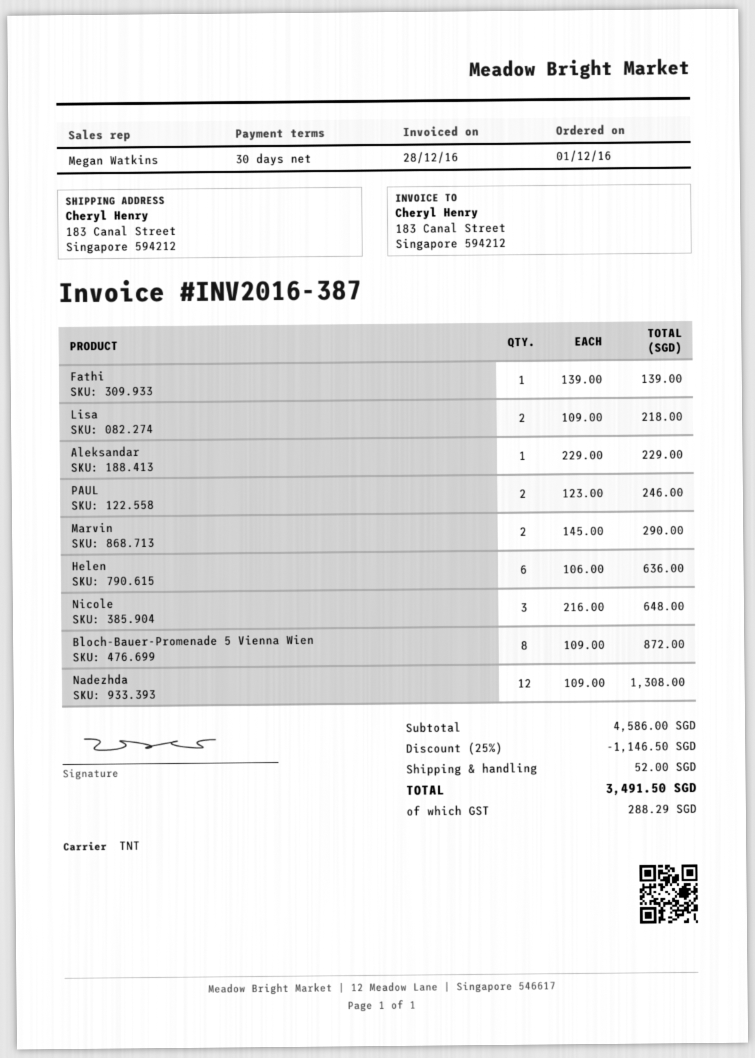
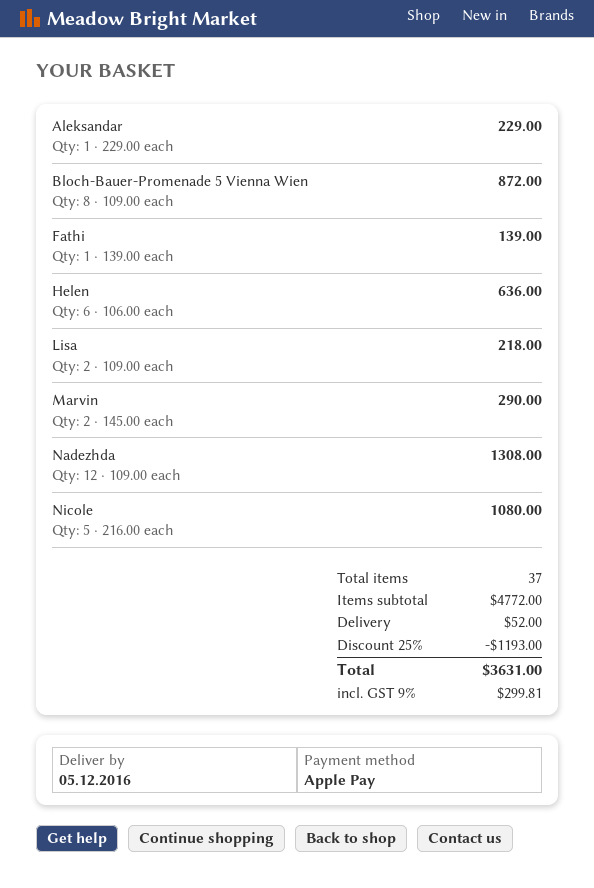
PAUL: 2 x 123.00 = 246.00 -> none
Nicole: 3 x 216.00 = 648.00 -> 5 x 216.00 = 1080.00
subtotal: 4586.00 -> 4772.00
discount: 25% = 1146.50 -> 25% = 1193.00
tax: 288.29 -> 299.81
total: 3491.50 -> 3631.00

